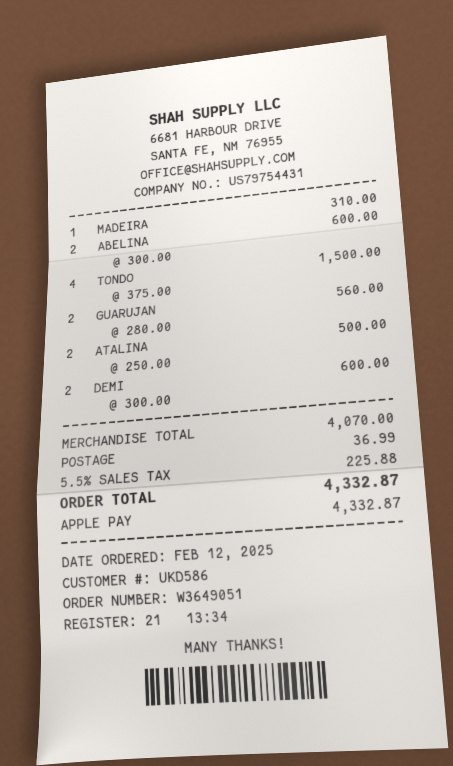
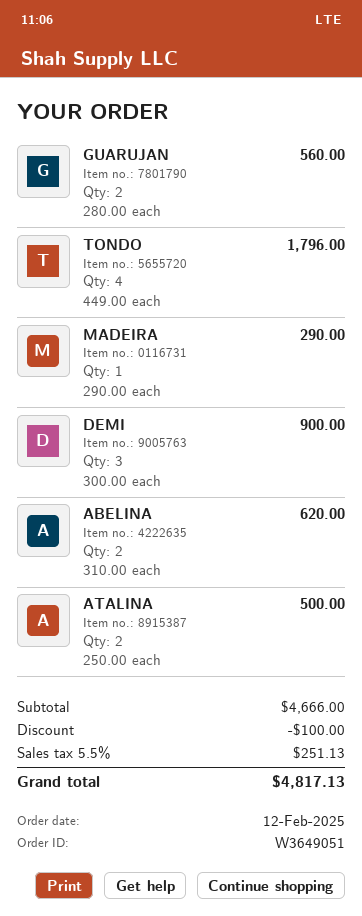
MADEIRA: 1 x 310.00 = 310.00 -> 1 x 290.00 = 290.00
ABELINA: 2 x 300.00 = 600.00 -> 2 x 310.00 = 620.00
TONDO: 4 x 375.00 = 1500.00 -> 4 x 449.00 = 1796.00
DEMI: 2 x 300.00 = 600.00 -> 3 x 300.00 = 900.00
subtotal: 4070.00 -> 4666.00
discount: none -> 100.00
shipping: 36.99 -> none
tax: 5.5% = 225.88 -> 5.5% = 251.13
total: 4332.87 -> 4817.13

